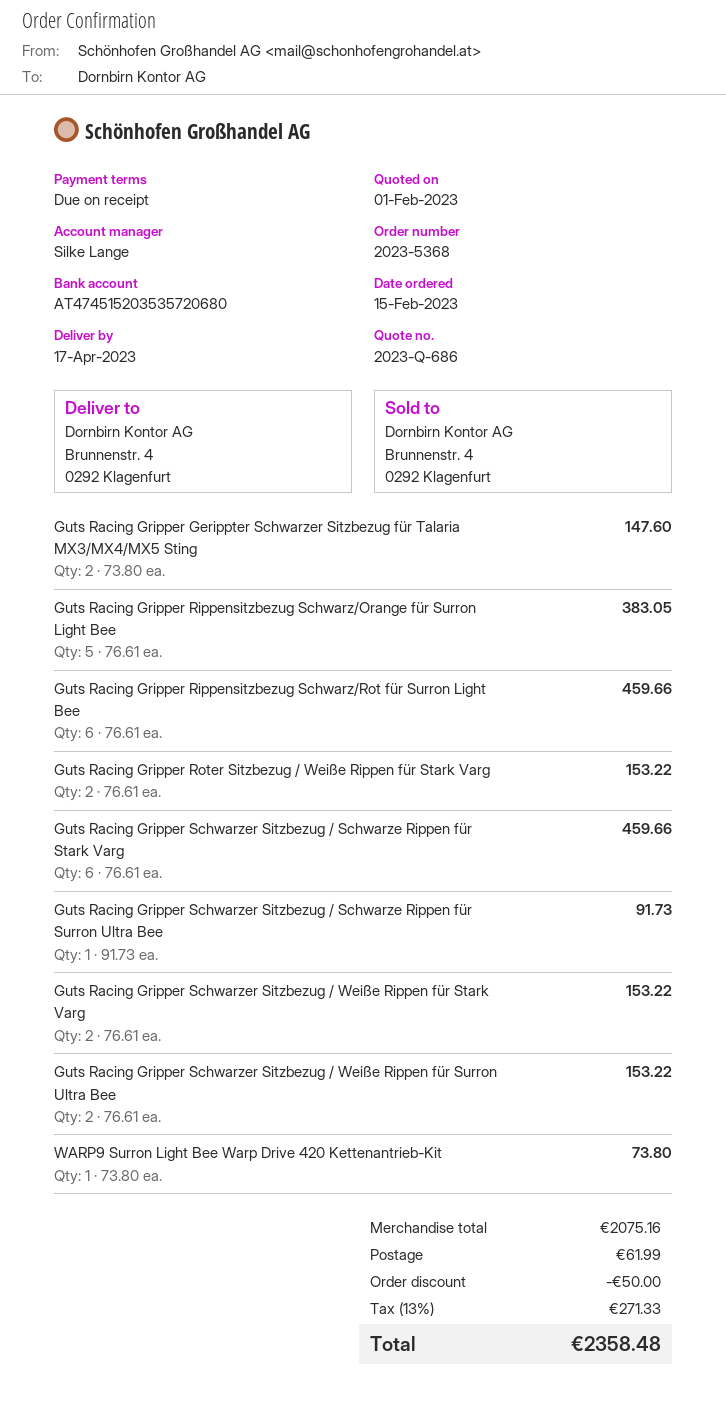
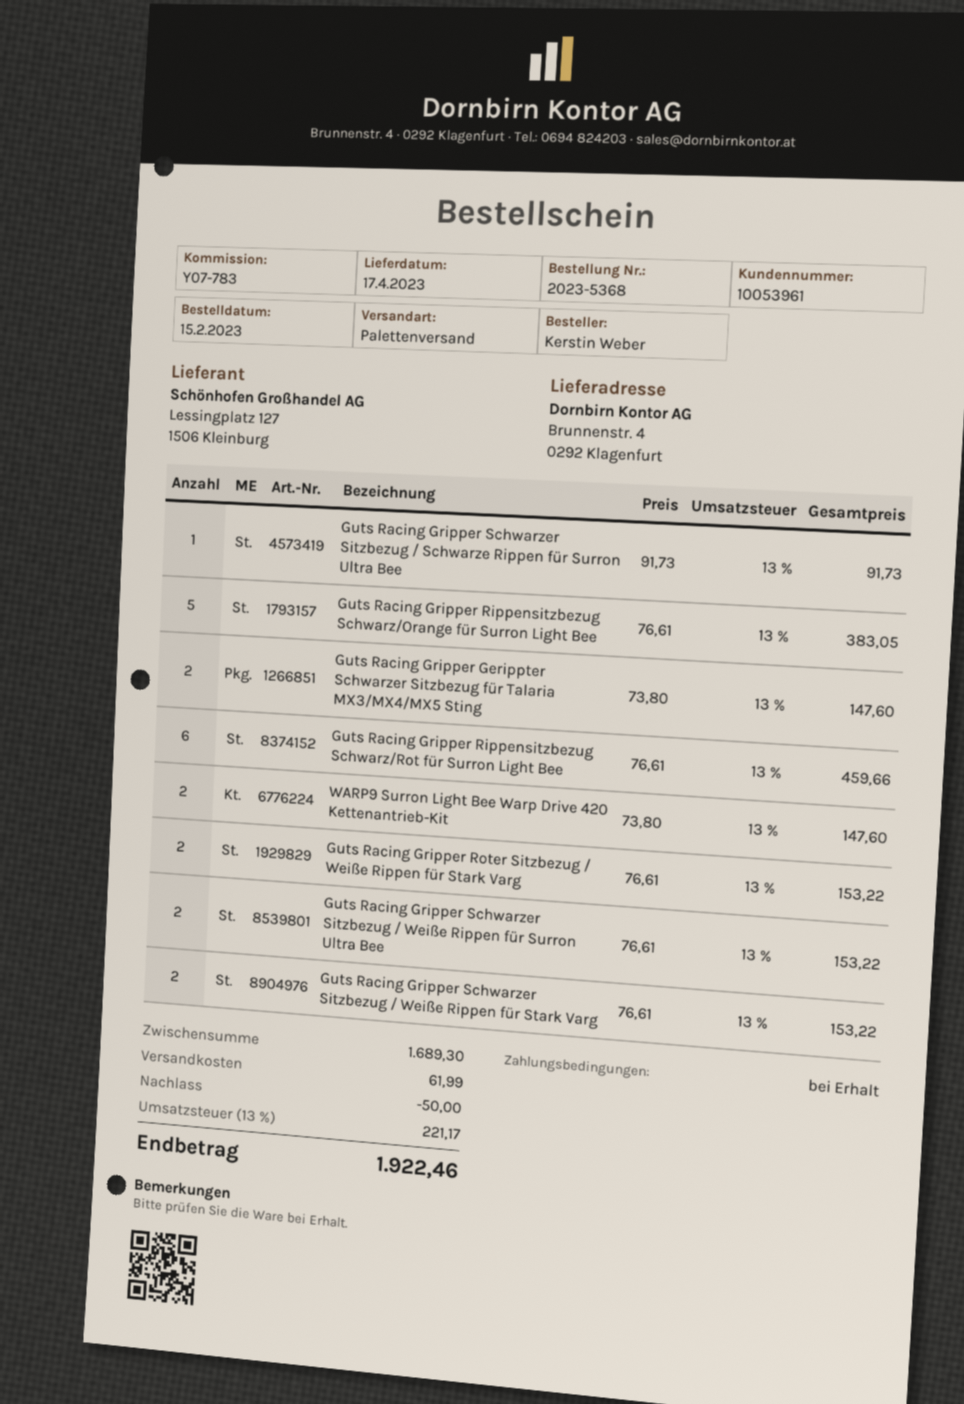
Guts Racing Gripper Schwarzer Sitzbezug / Schwarze Rippen für Stark Varg: 6 x 76.61 = 459.66 -> none
WARP9 Surron Light Bee Warp Drive 420 Kettenantrieb-Kit: 1 x 73.80 = 73.80 -> 2 x 73.80 = 147.60
subtotal: 2075.16 -> 1689.30
tax: 13% = 271.33 -> 13% = 221.17
total: 2358.48 -> 1922.46

